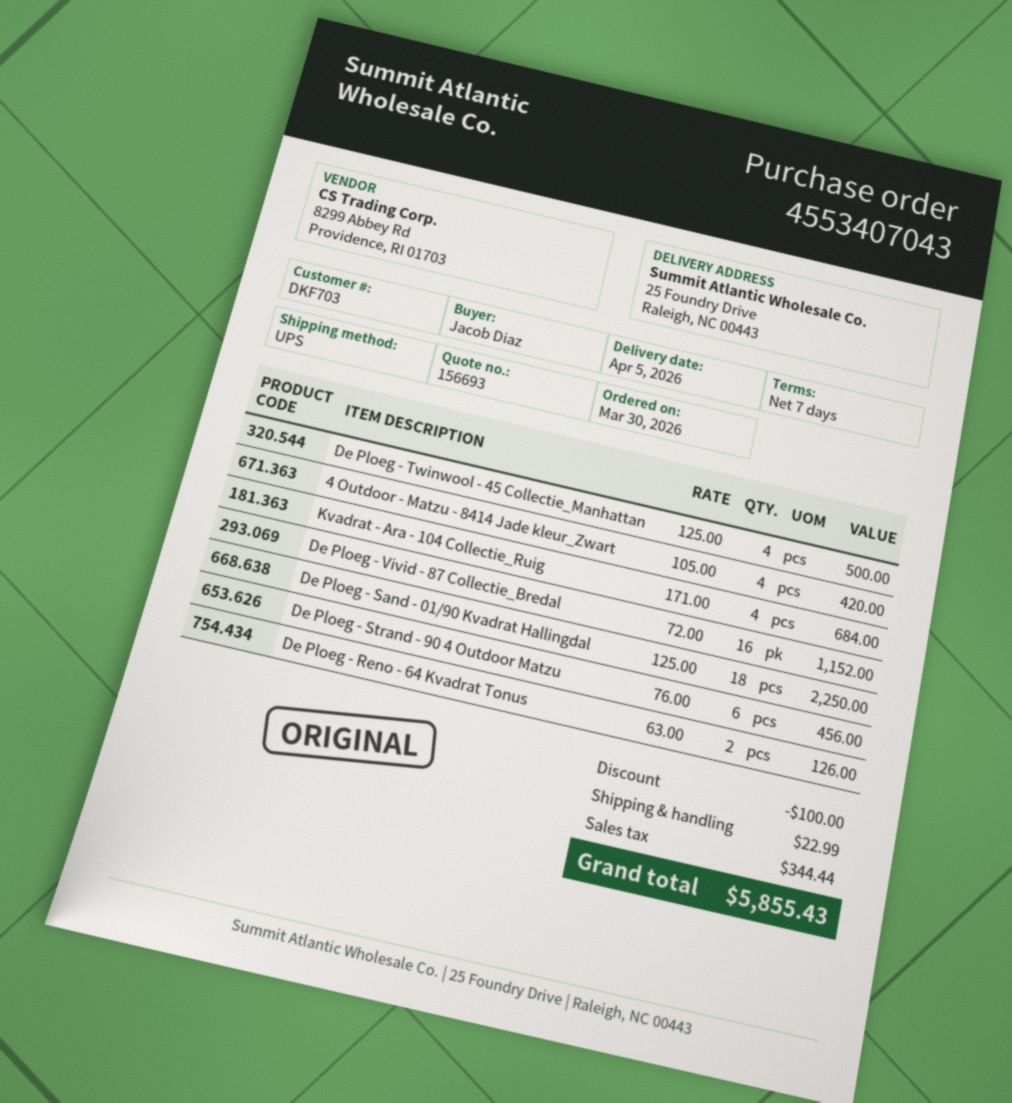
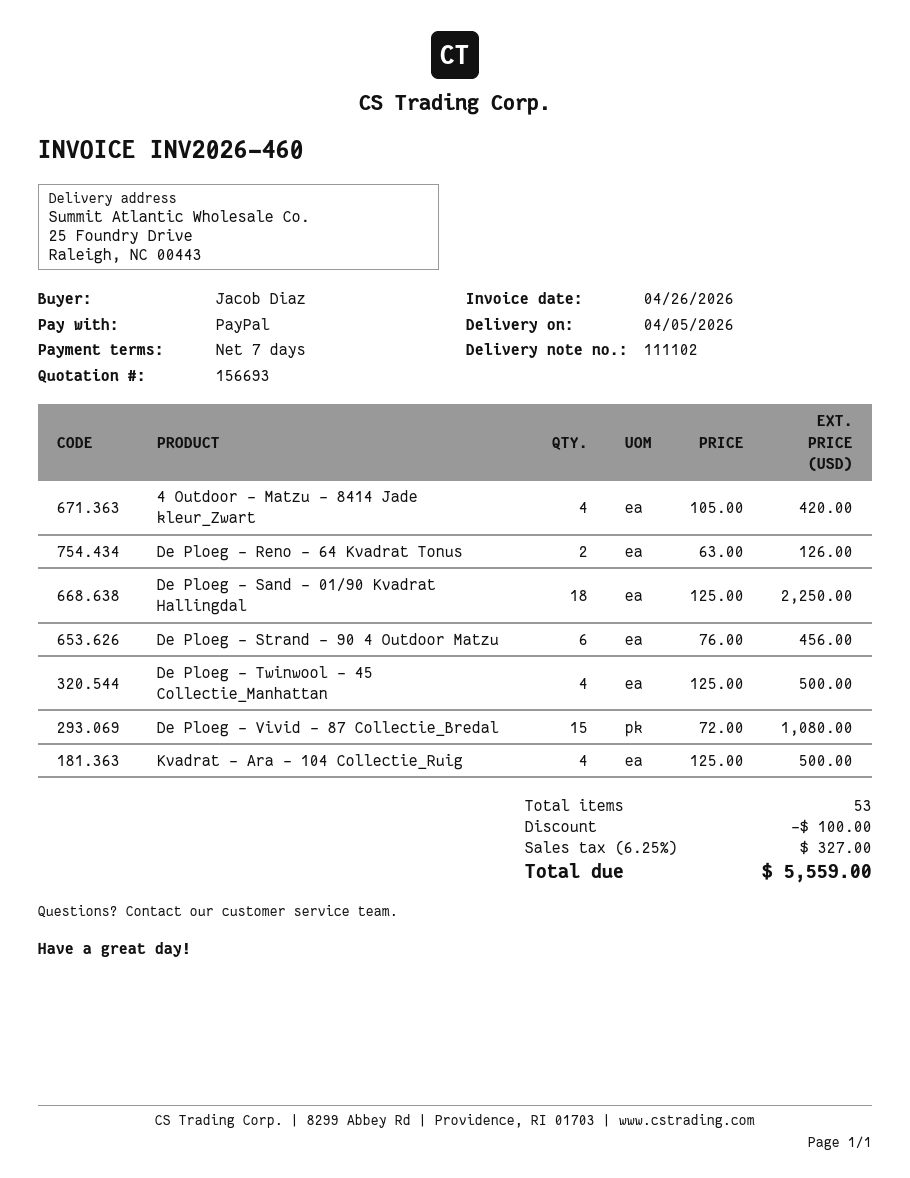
Kvadrat - Ara - 104 Collectie_Ruig: 4 x 171.00 = 684.00 -> 4 x 125.00 = 500.00
De Ploeg - Vivid - 87 Collectie_Bredal: 16 x 72.00 = 1152.00 -> 15 x 72.00 = 1080.00
shipping: 22.99 -> none
tax: 344.44 -> 327.00
total: 5855.43 -> 5559.00

